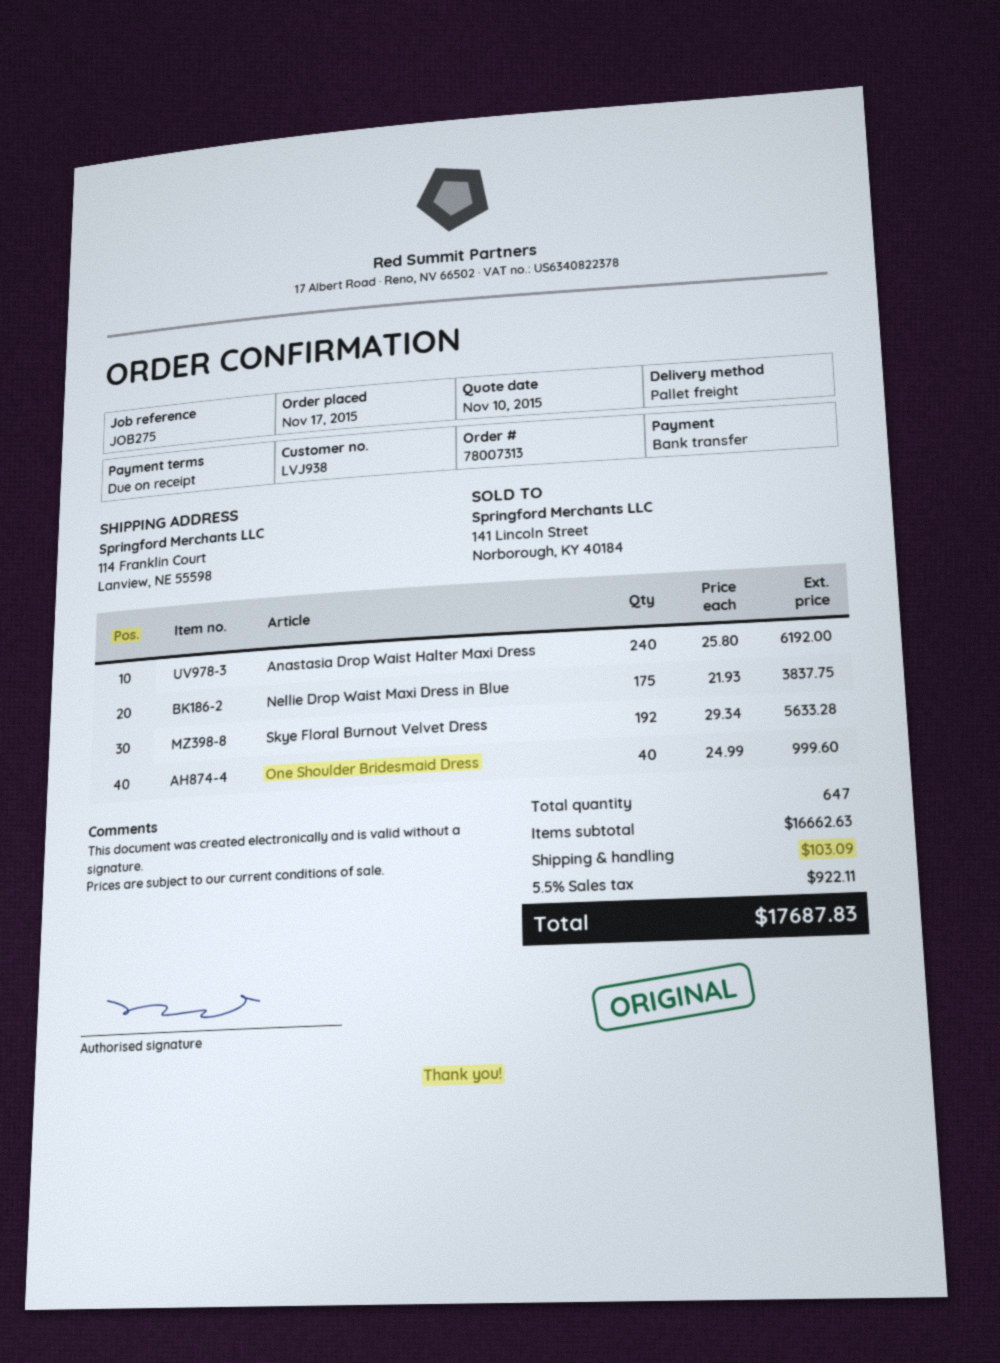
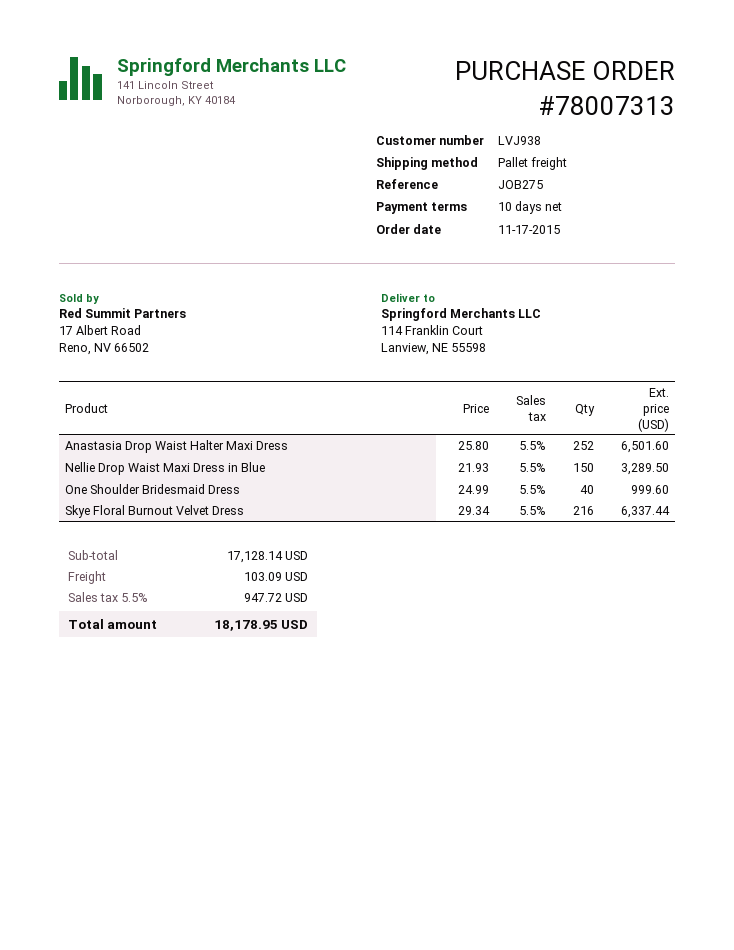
payment terms: on receipt -> 10 days
Anastasia Drop Waist Halter Maxi Dress: 240 x 25.80 = 6192.00 -> 252 x 25.80 = 6501.60
Nellie Drop Waist Maxi Dress in Blue: 175 x 21.93 = 3837.75 -> 150 x 21.93 = 3289.50
Skye Floral Burnout Velvet Dress: 192 x 29.34 = 5633.28 -> 216 x 29.34 = 6337.44
subtotal: 16662.63 -> 17128.14
tax: 5.5% = 922.11 -> 5.5% = 947.72
total: 17687.83 -> 18178.95

